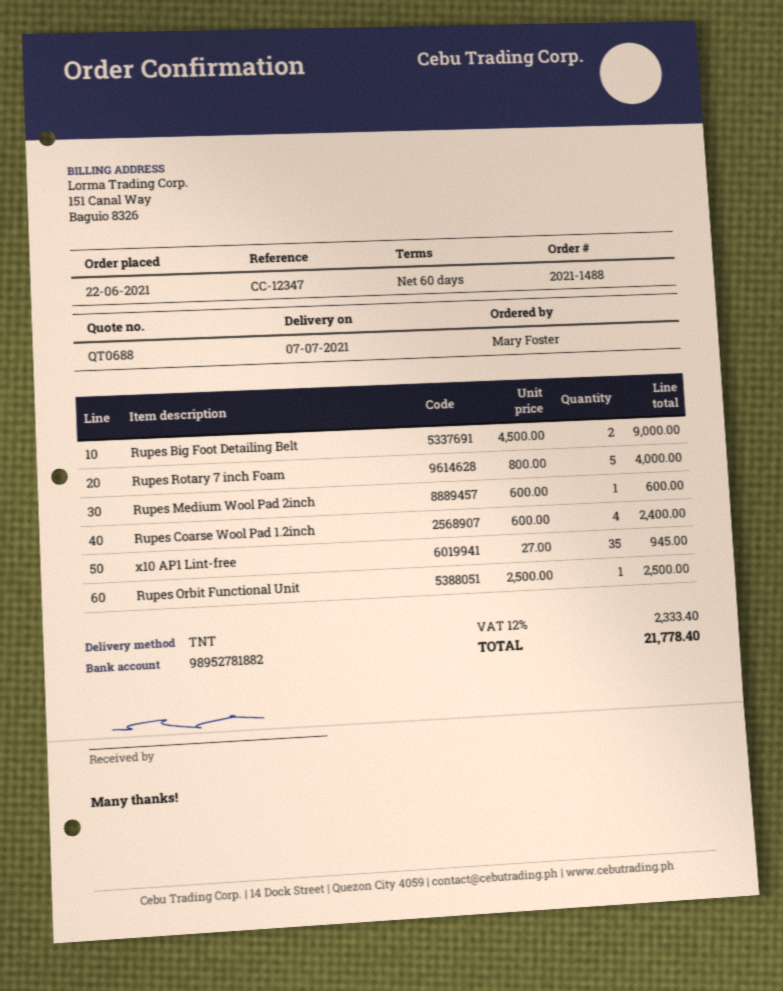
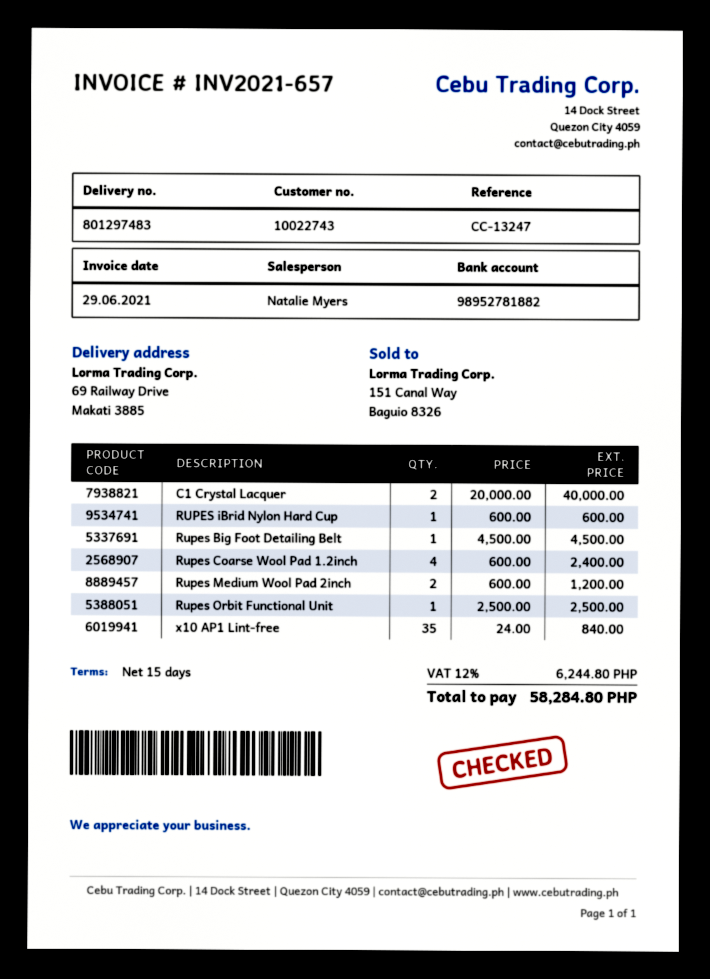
payment terms: 60 days -> 15 days
reference: CC-12347 -> CC-13247
Rupes Big Foot Detailing Belt: 2 x 4500.00 = 9000.00 -> 1 x 4500.00 = 4500.00
Rupes Rotary 7 inch Foam: 5 x 800.00 = 4000.00 -> none
Rupes Medium Wool Pad 2inch: 1 x 600.00 = 600.00 -> 2 x 600.00 = 1200.00
x10 AP1 Lint-free: 35 x 27.00 = 945.00 -> 35 x 24.00 = 840.00
C1 Crystal Lacquer: none -> 2 x 20000.00 = 40000.00
RUPES iBrid Nylon Hard Cup: none -> 1 x 600.00 = 600.00
tax: 12% = 2333.40 -> 12% = 6244.80
total: 21778.40 -> 58284.80

